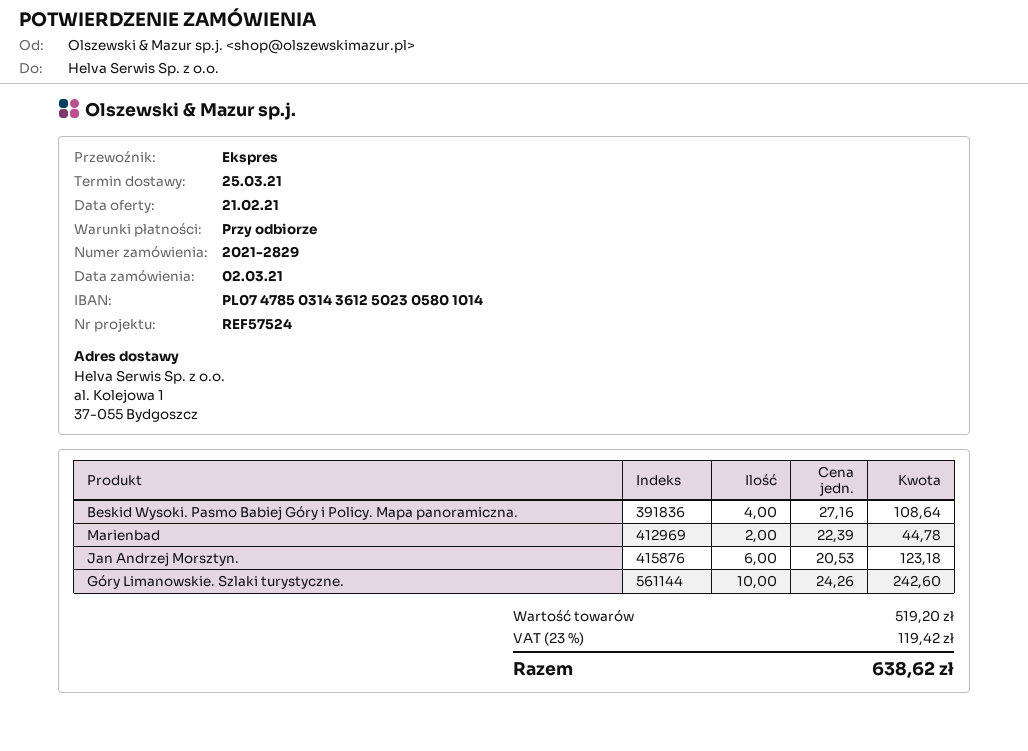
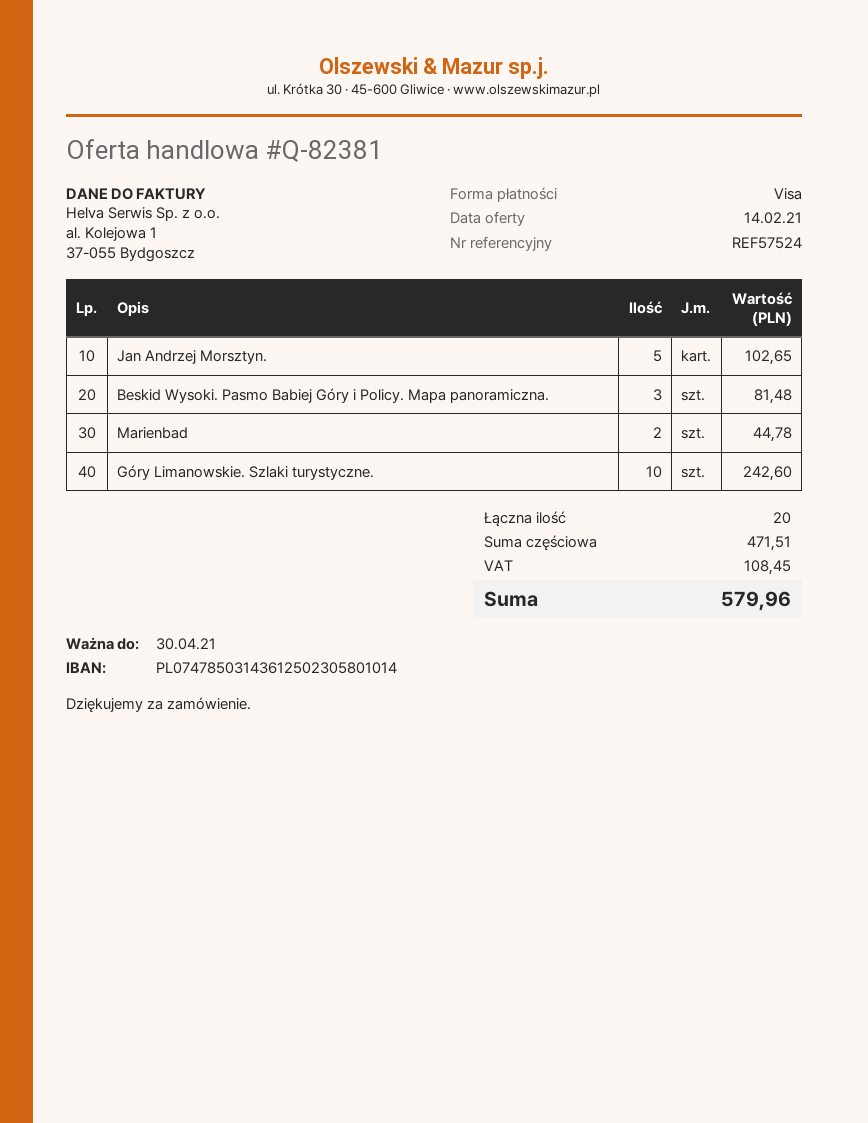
quote date: 2021-02-21 -> 2021-02-14
Beskid Wysoki. Pasmo Babiej Góry i Policy. Mapa panoramiczna.: 4 for 108.64 -> 3 for 81.48
Jan Andrzej Morsztyn.: 6 for 123.18 -> 5 for 102.65
subtotal: 519.20 -> 471.51
tax: 119.42 -> 108.45
total: 638.62 -> 579.96

